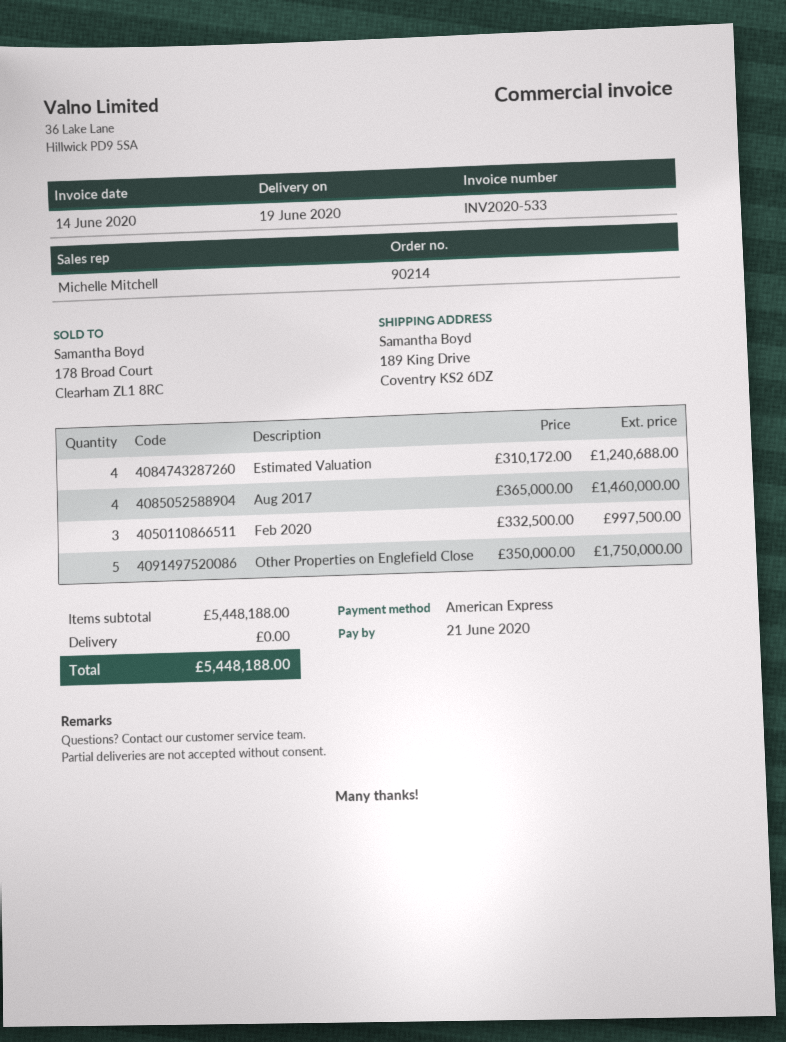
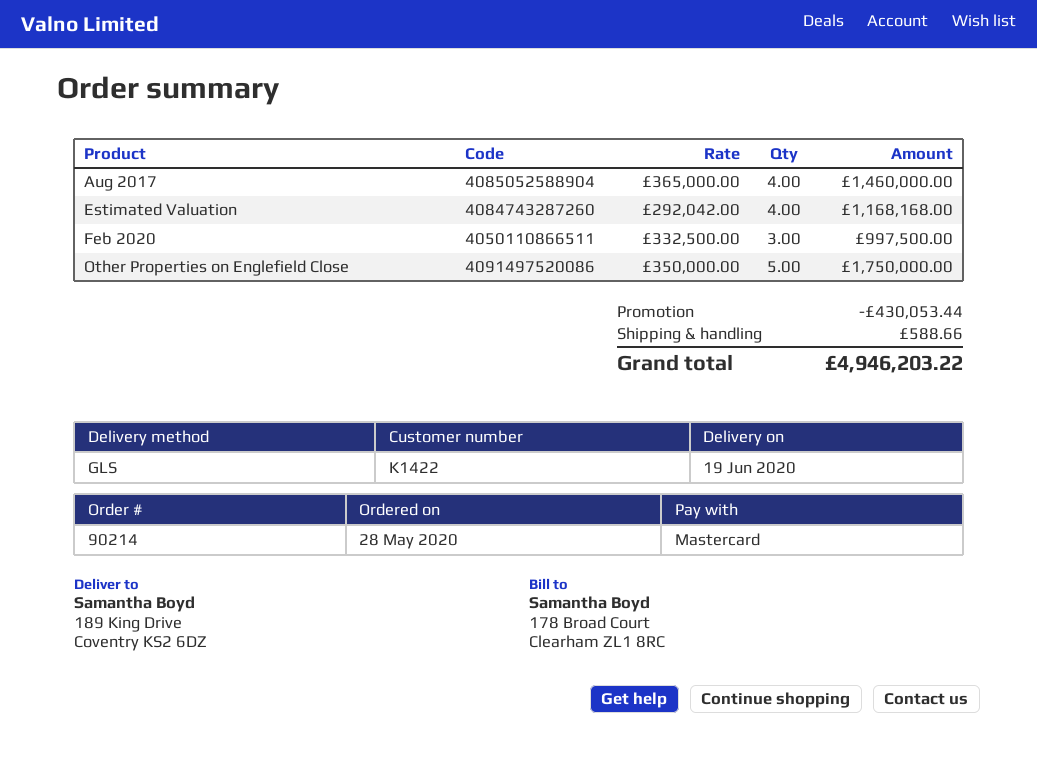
payment method: American Express -> Mastercard
Estimated Valuation: 4 x 310172.00 = 1240688.00 -> 4 x 292042.00 = 1168168.00
discount: none -> 430053.44
shipping: 0.00 -> 588.66
total: 5448188.00 -> 4946203.22

